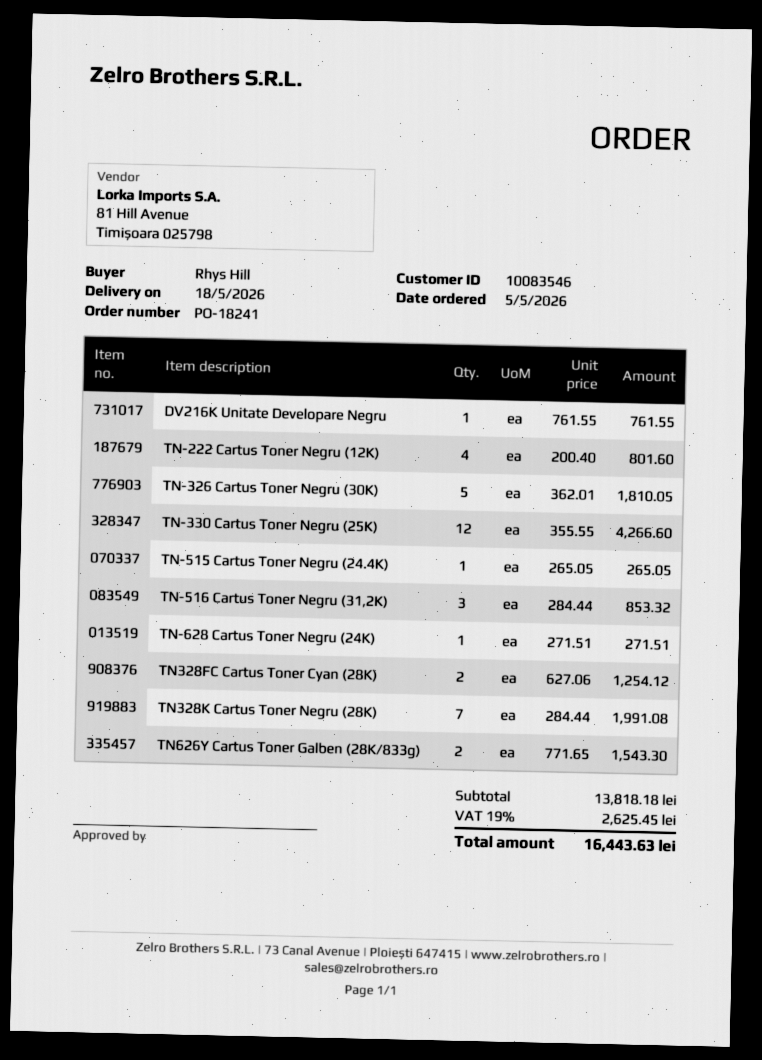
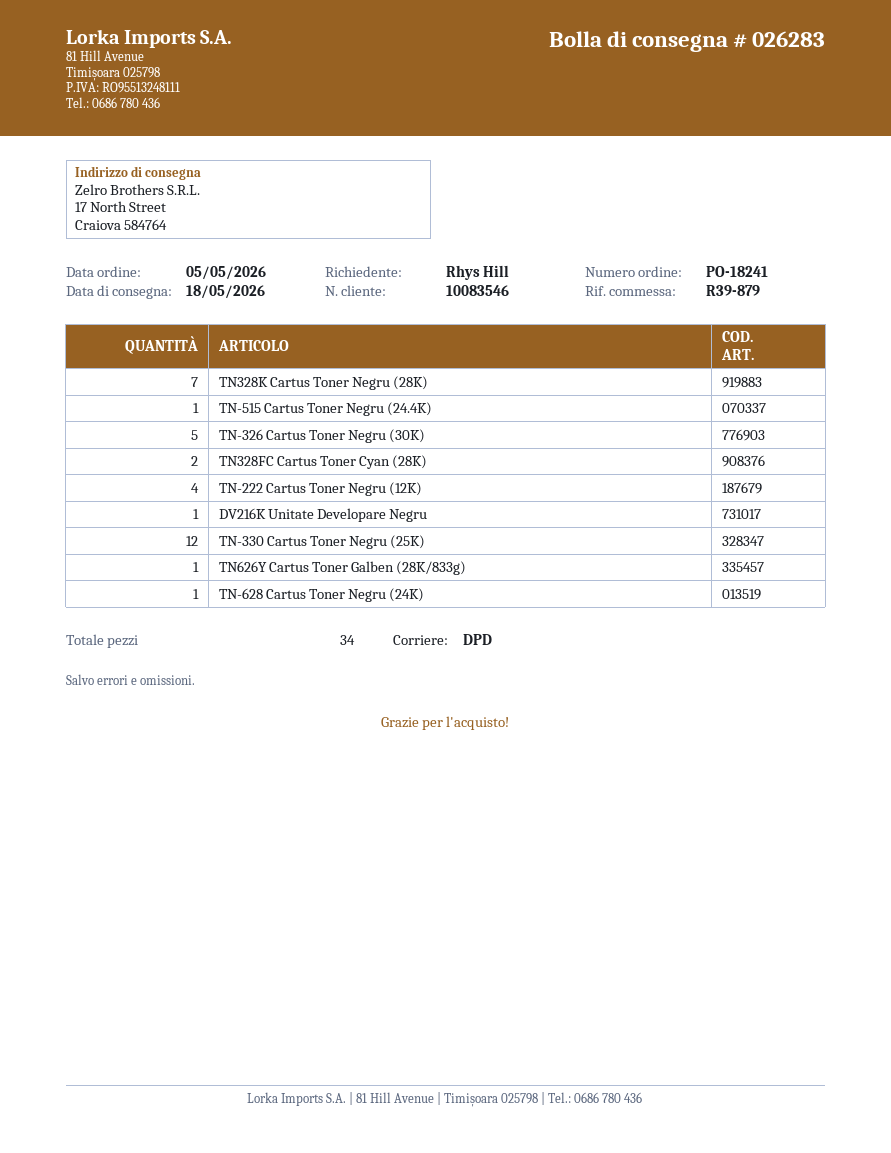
TN-516 Cartus Toner Negru (31,2K): 3 -> none
TN626Y Cartus Toner Galben (28K/833g): 2 -> 1

